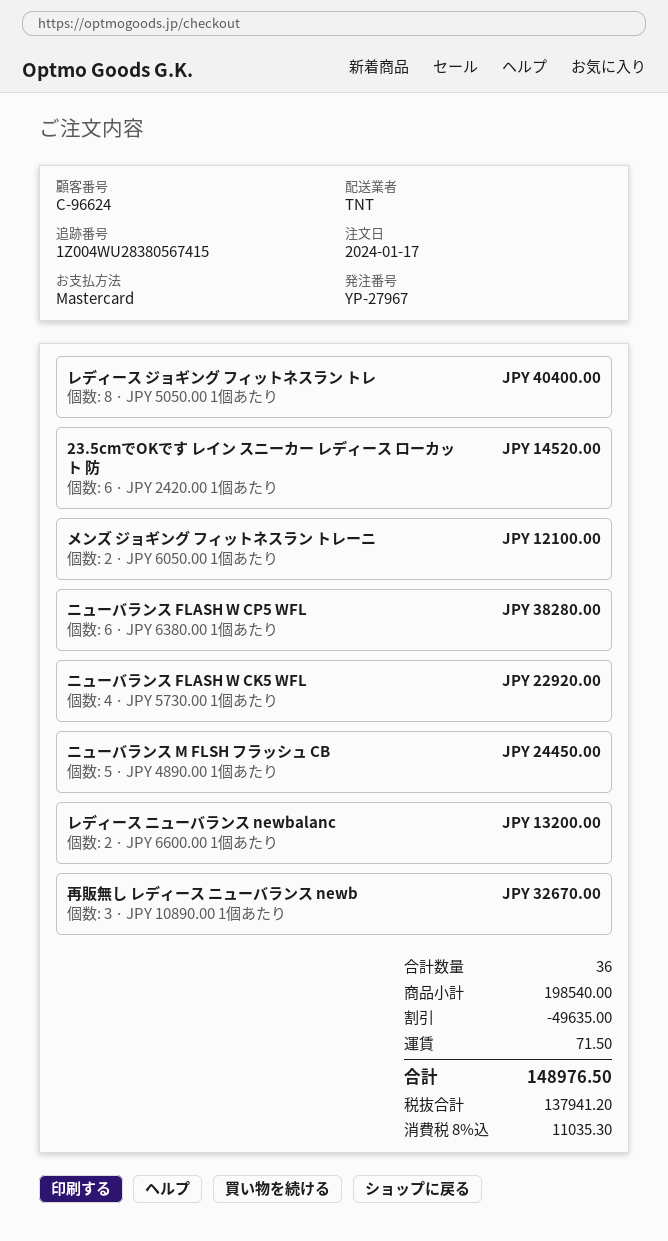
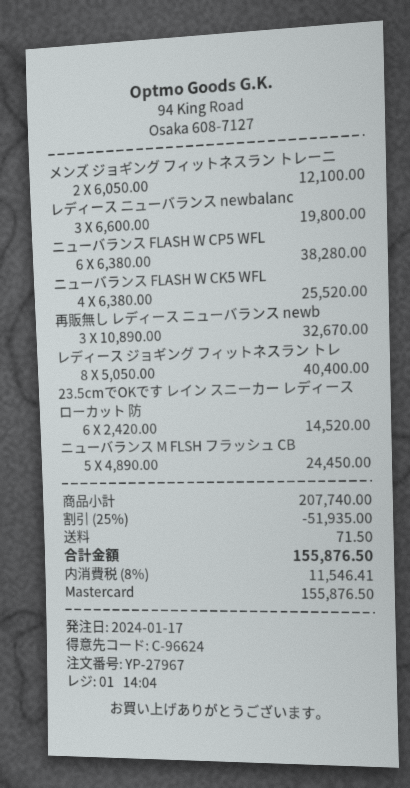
ニューバランス FLASH W CK5 WFL: 4 x 5730.00 = 22920.00 -> 4 x 6380.00 = 25520.00
レディース ニューバランス newbalanc: 2 x 6600.00 = 13200.00 -> 3 x 6600.00 = 19800.00
subtotal: 198540.00 -> 207740.00
discount: 49635.00 -> 51935.00
tax: 8% = 11035.30 -> 8% = 11546.41
total: 148976.50 -> 155876.50

